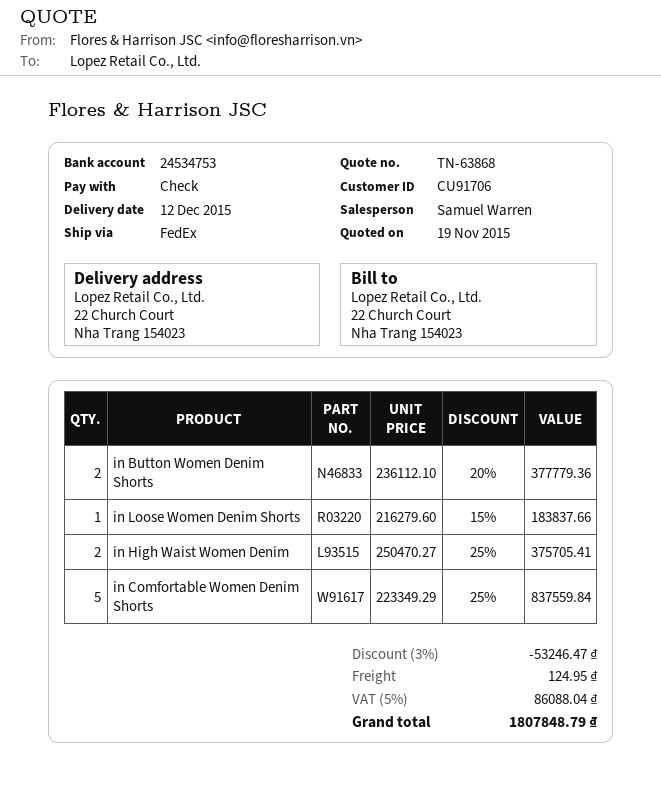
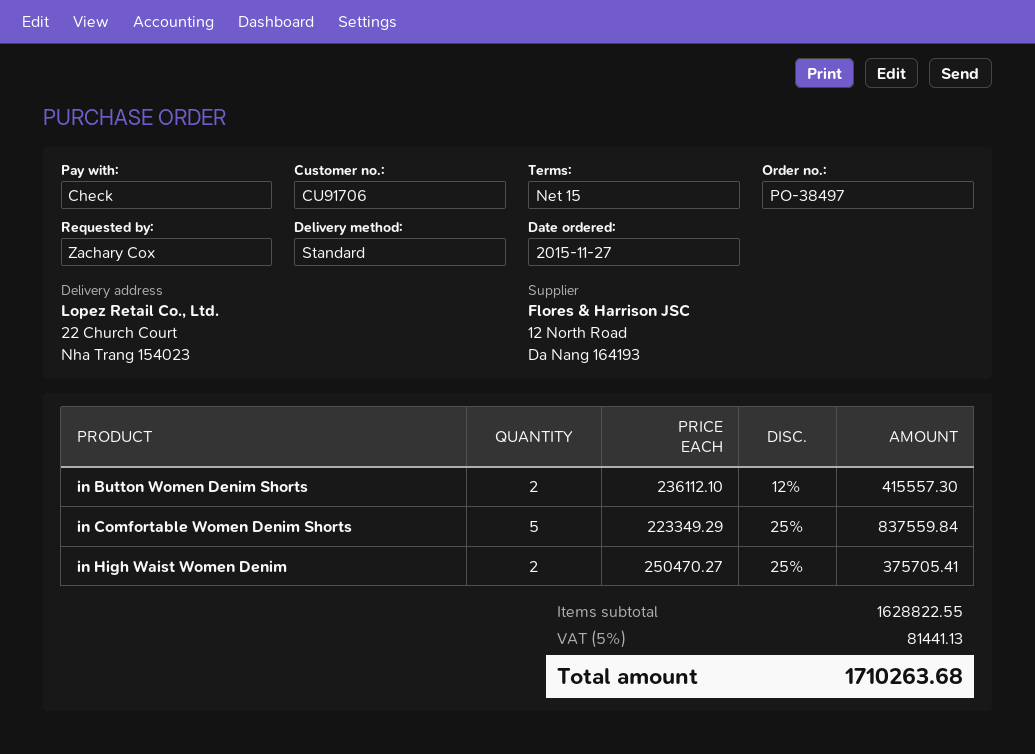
shipping method: FedEx -> standard
in Button Women Denim Shorts: 2 x 236112.10 - 20% = 377779.36 -> 2 x 236112.10 - 12% = 415557.30
in Loose Women Denim Shorts: 1 x 216279.60 - 15% = 183837.66 -> none
discount: 3% = 53246.47 -> none
shipping: 124.95 -> none
tax: 5% = 86088.04 -> 5% = 81441.13
total: 1807848.79 -> 1710263.68

